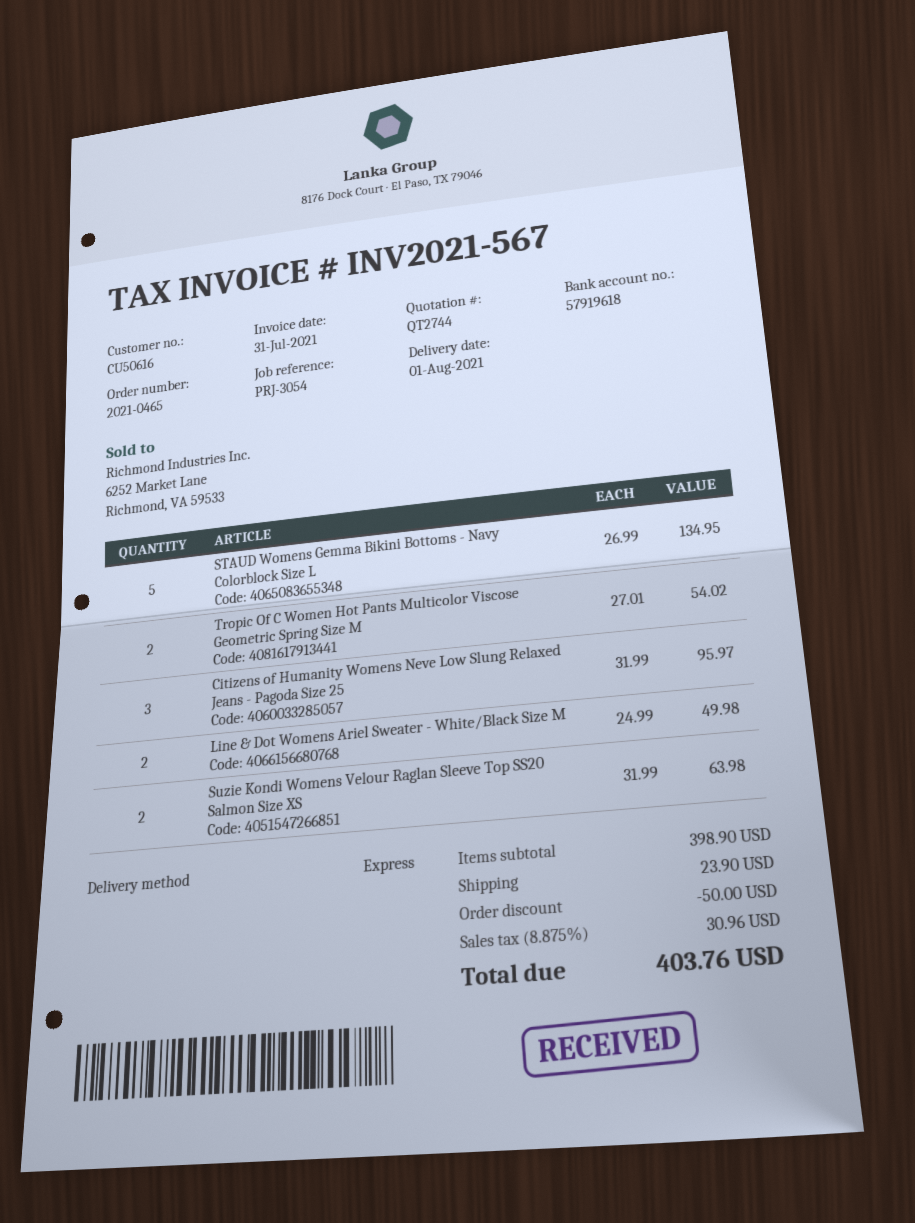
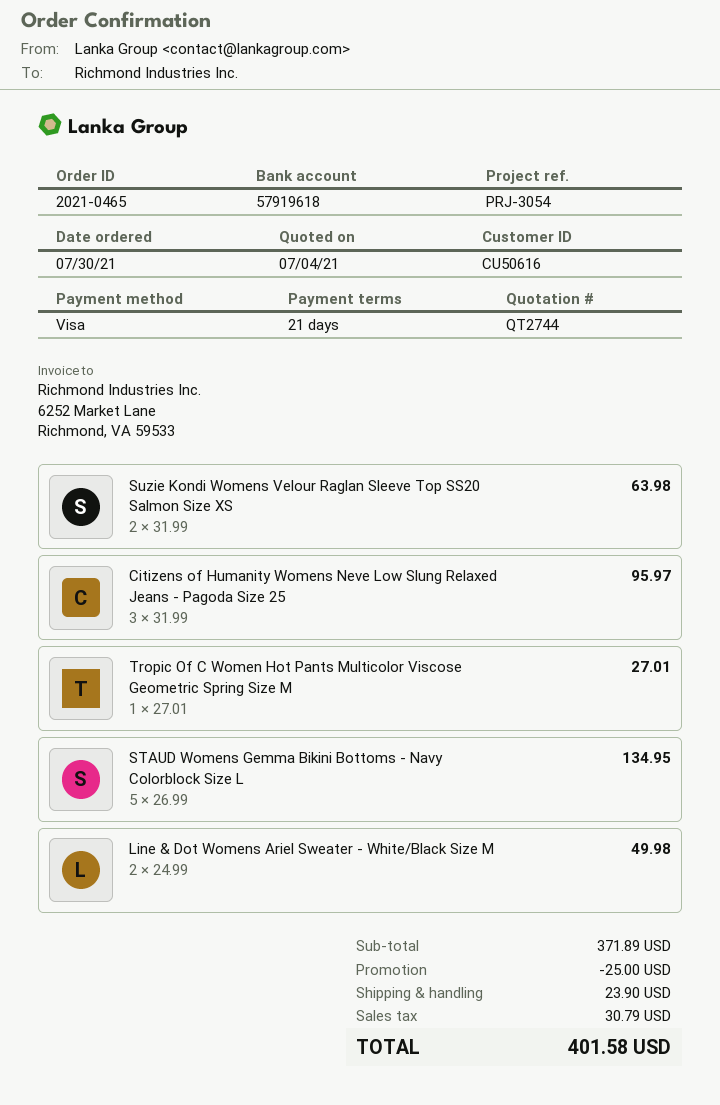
Tropic Of C Women Hot Pants Multicolor Viscose Geometric Spring Size M: 2 x 27.01 = 54.02 -> 1 x 27.01 = 27.01
subtotal: 398.90 -> 371.89
discount: 50.00 -> 25.00
tax: 30.96 -> 30.79
total: 403.76 -> 401.58

